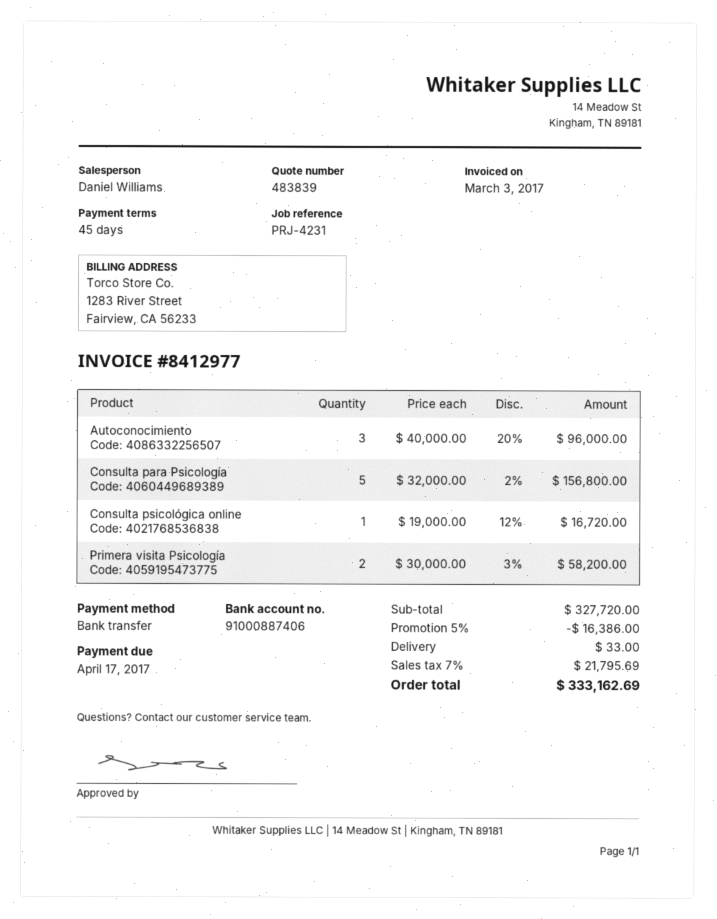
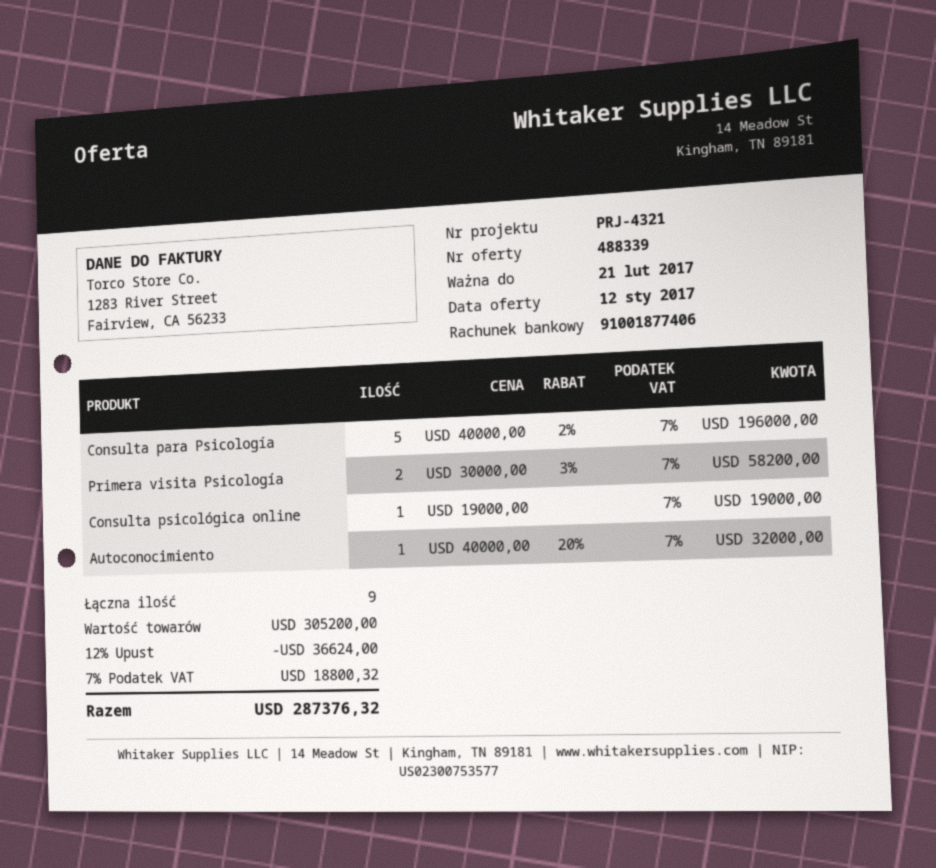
quote number: 483839 -> 488339
reference: PRJ-4231 -> PRJ-4321
bank account: 91000887406 -> 91001877406
Autoconocimiento: 3 x 40000.00 - 20% = 96000.00 -> 1 x 40000.00 - 20% = 32000.00
Consulta para Psicología: 5 x 32000.00 - 2% = 156800.00 -> 5 x 40000.00 - 2% = 196000.00
Consulta psicológica online: 1 x 19000.00 - 12% = 16720.00 -> 1 x 19000.00 = 19000.00
subtotal: 327720.00 -> 305200.00
discount: 5% = 16386.00 -> 12% = 36624.00
shipping: 33.00 -> none
tax: 7% = 21795.69 -> 7% = 18800.32
total: 333162.69 -> 287376.32

